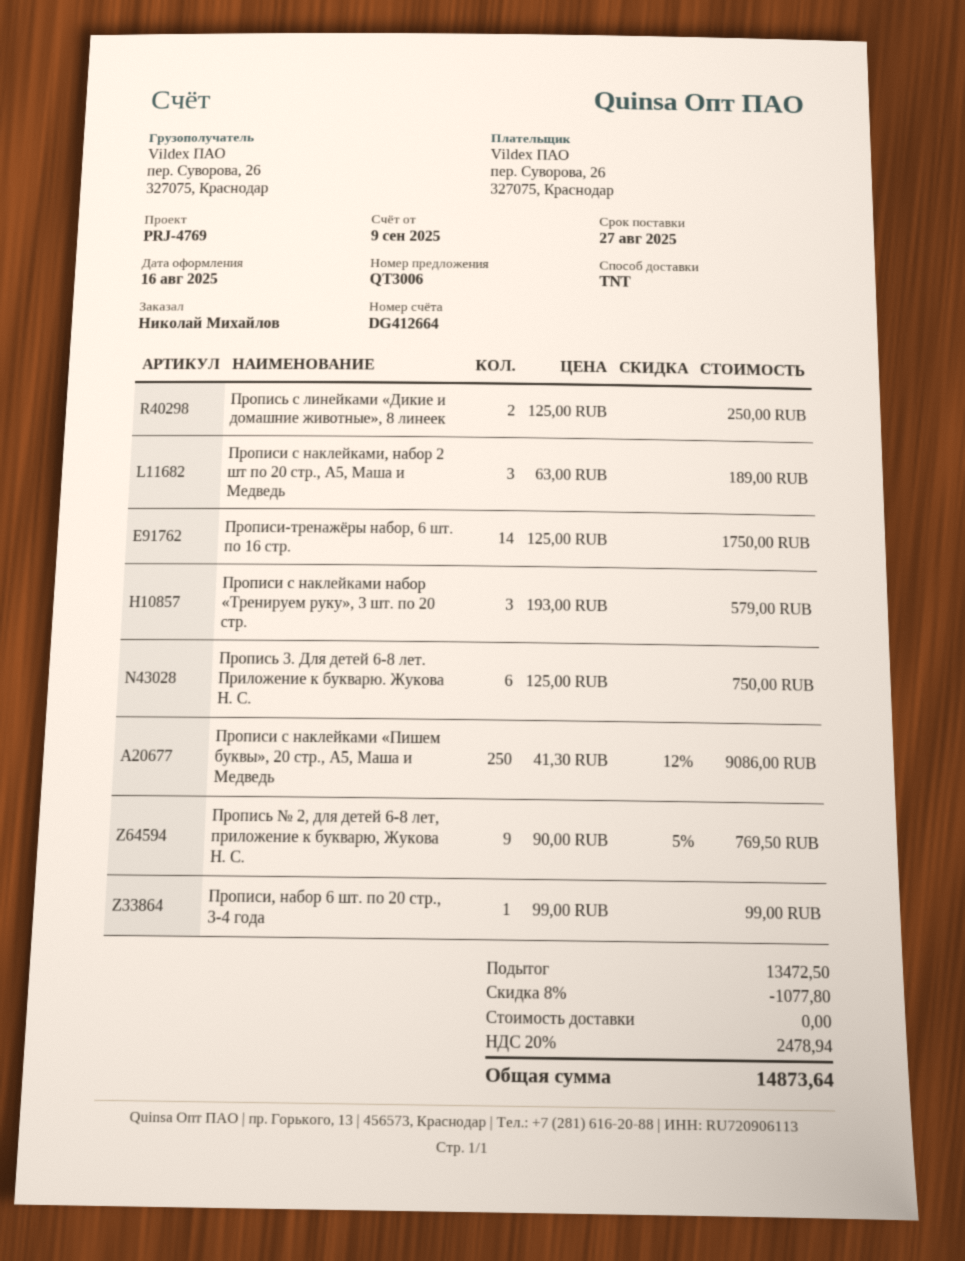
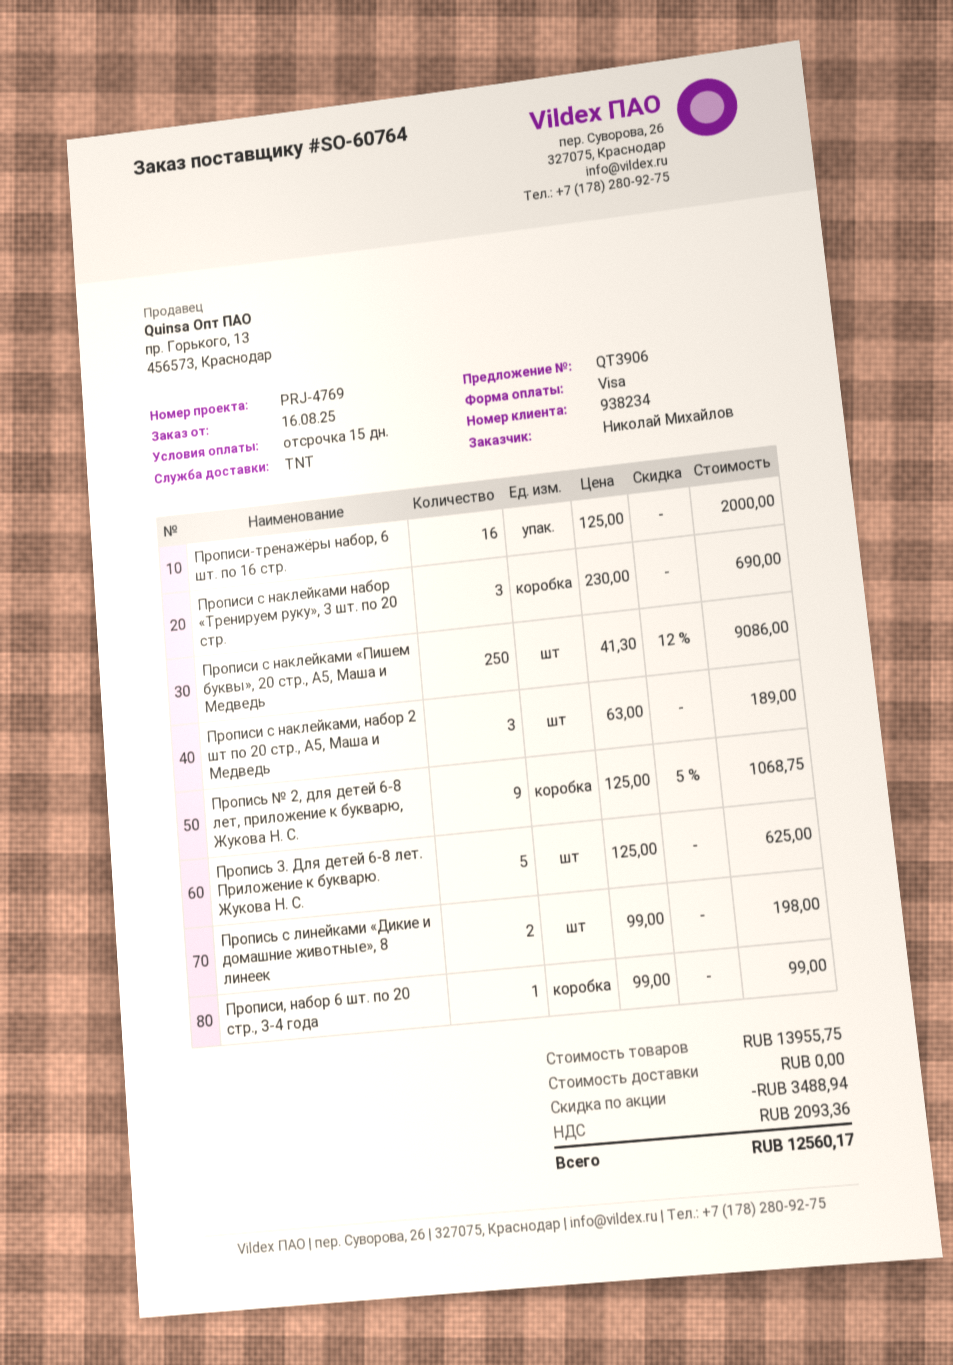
quote number: QT3006 -> QT3906
Пропись с линейками «Дикие и домашние животные», 8 линеек: 2 x 125.00 = 250.00 -> 2 x 99.00 = 198.00
Прописи-тренажёры набор, 6 шт. по 16 стр.: 14 x 125.00 = 1750.00 -> 16 x 125.00 = 2000.00
Прописи с наклейками набор «Тренируем руку», 3 шт. по 20 стр.: 3 x 193.00 = 579.00 -> 3 x 230.00 = 690.00
Пропись 3. Для детей 6-8 лет. Приложение к букварю. Жукова Н. С.: 6 x 125.00 = 750.00 -> 5 x 125.00 = 625.00
Пропись № 2, для детей 6-8 лет, приложение к букварю, Жукова Н. С.: 9 x 90.00 - 5% = 769.50 -> 9 x 125.00 - 5% = 1068.75
subtotal: 13472.50 -> 13955.75
discount: 1077.80 -> 3488.94
tax: 2478.94 -> 2093.36
total: 14873.64 -> 12560.17

